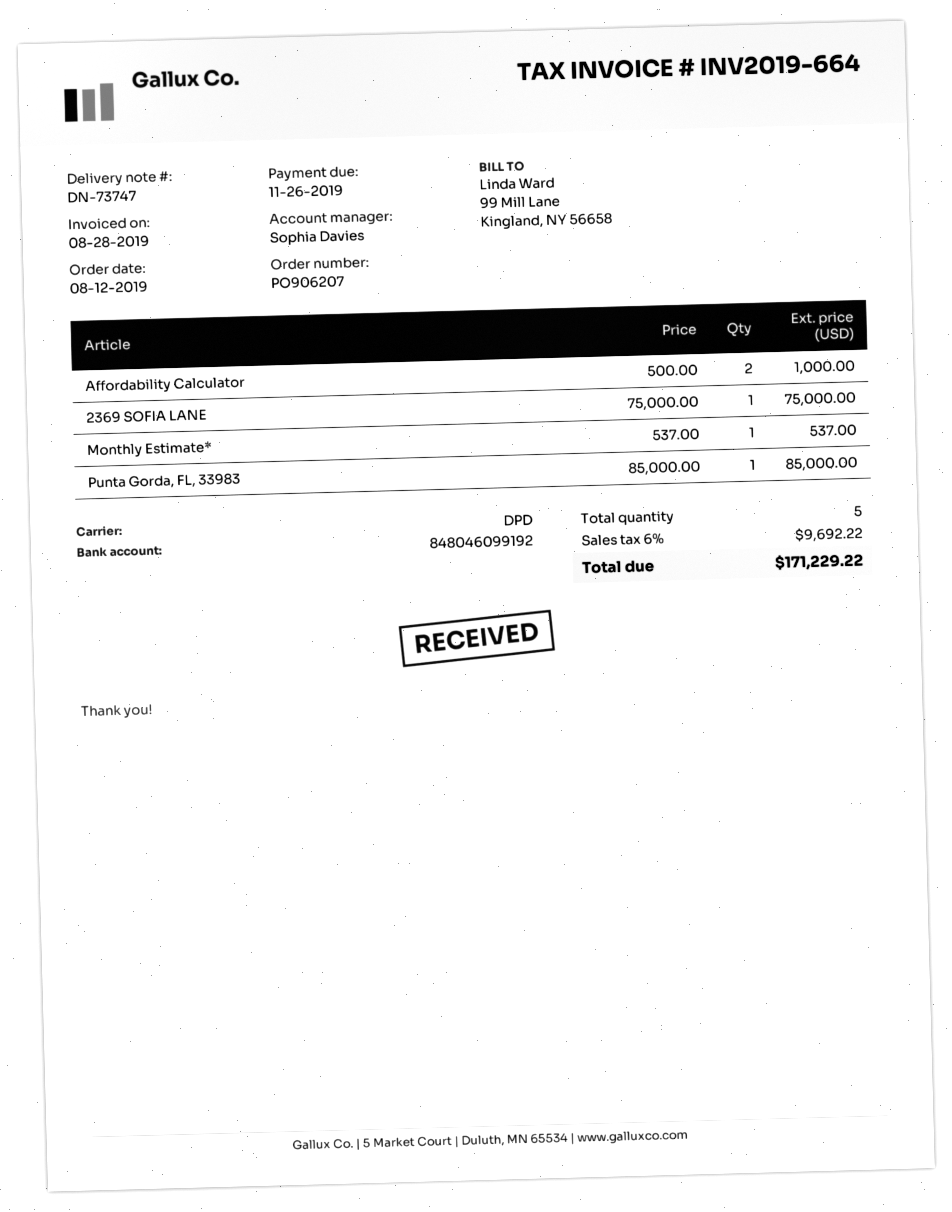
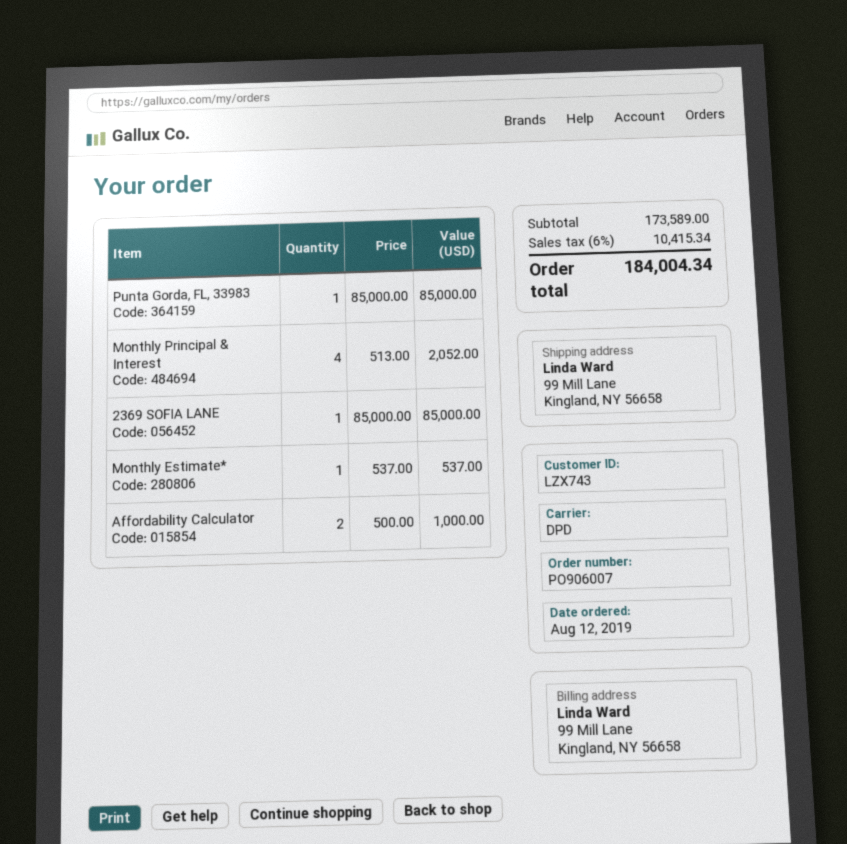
order number: PO906207 -> PO906007
2369 SOFIA LANE: 1 x 75000.00 = 75000.00 -> 1 x 85000.00 = 85000.00
Monthly Principal & Interest: none -> 4 x 513.00 = 2052.00
tax: 6% = 9692.22 -> 6% = 10415.34
total: 171229.22 -> 184004.34

